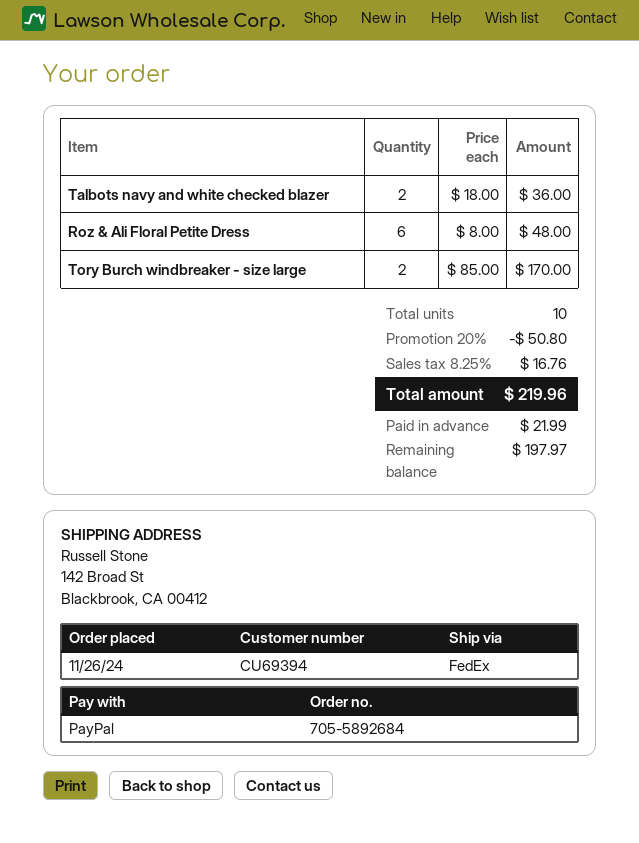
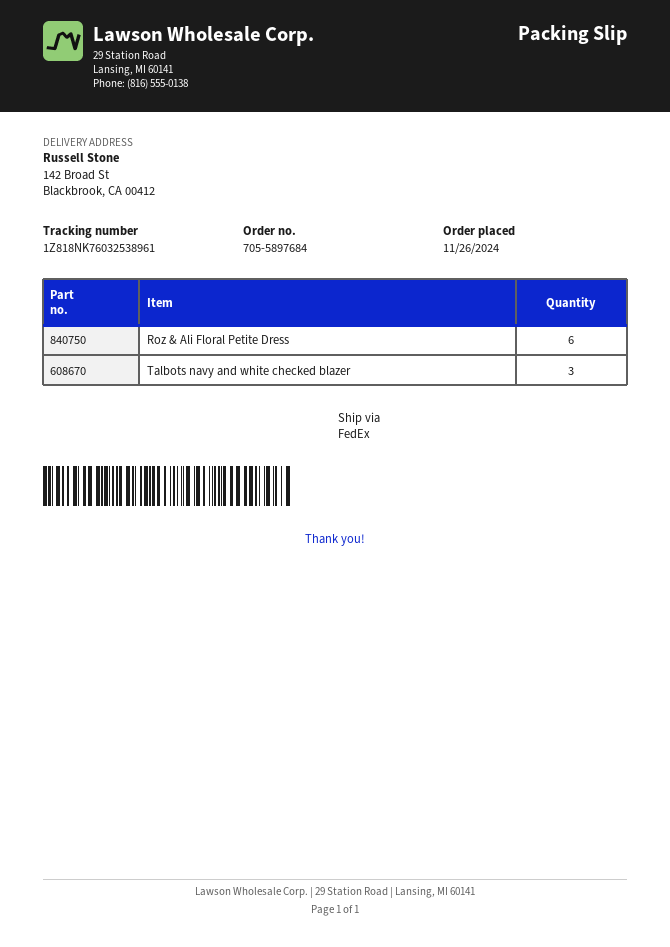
order number: 705-5892684 -> 705-5897684
Talbots navy and white checked blazer: 2 -> 3
Tory Burch windbreaker - size large: 2 -> none

